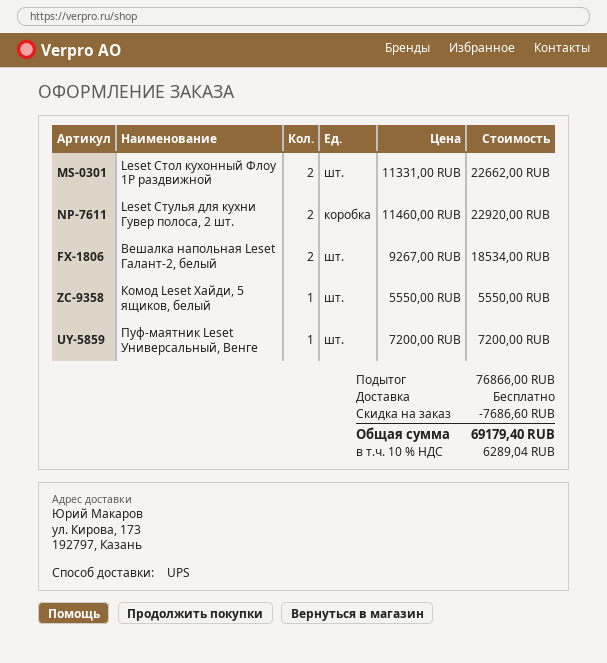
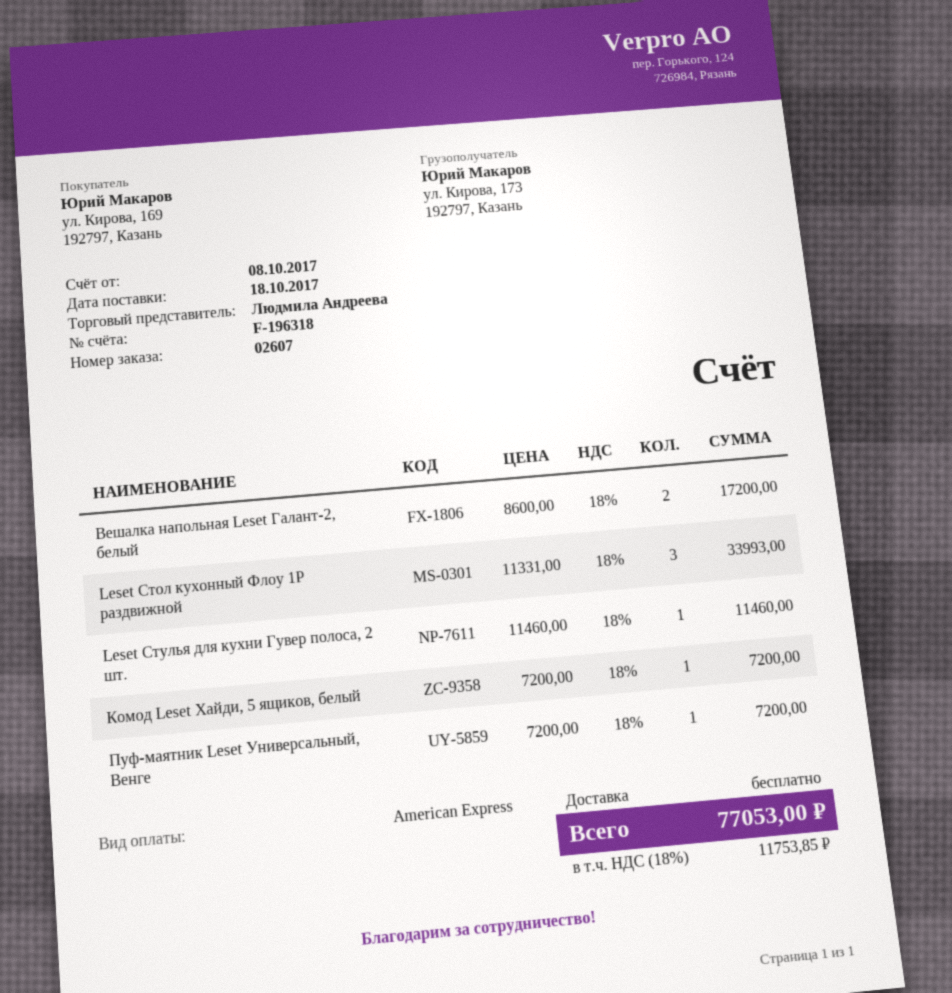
Leset Стол кухонный Флоу 1Р раздвижной: 2 x 11331.00 = 22662.00 -> 3 x 11331.00 = 33993.00
Leset Стулья для кухни Гувер полоса, 2 шт.: 2 x 11460.00 = 22920.00 -> 1 x 11460.00 = 11460.00
Вешалка напольная Leset Галант-2, белый: 2 x 9267.00 = 18534.00 -> 2 x 8600.00 = 17200.00
Комод Leset Хайди, 5 ящиков, белый: 1 x 5550.00 = 5550.00 -> 1 x 7200.00 = 7200.00
discount: 7686.60 -> none
tax: 10% = 6289.04 -> 18% = 11753.85
total: 69179.40 -> 77053.00

